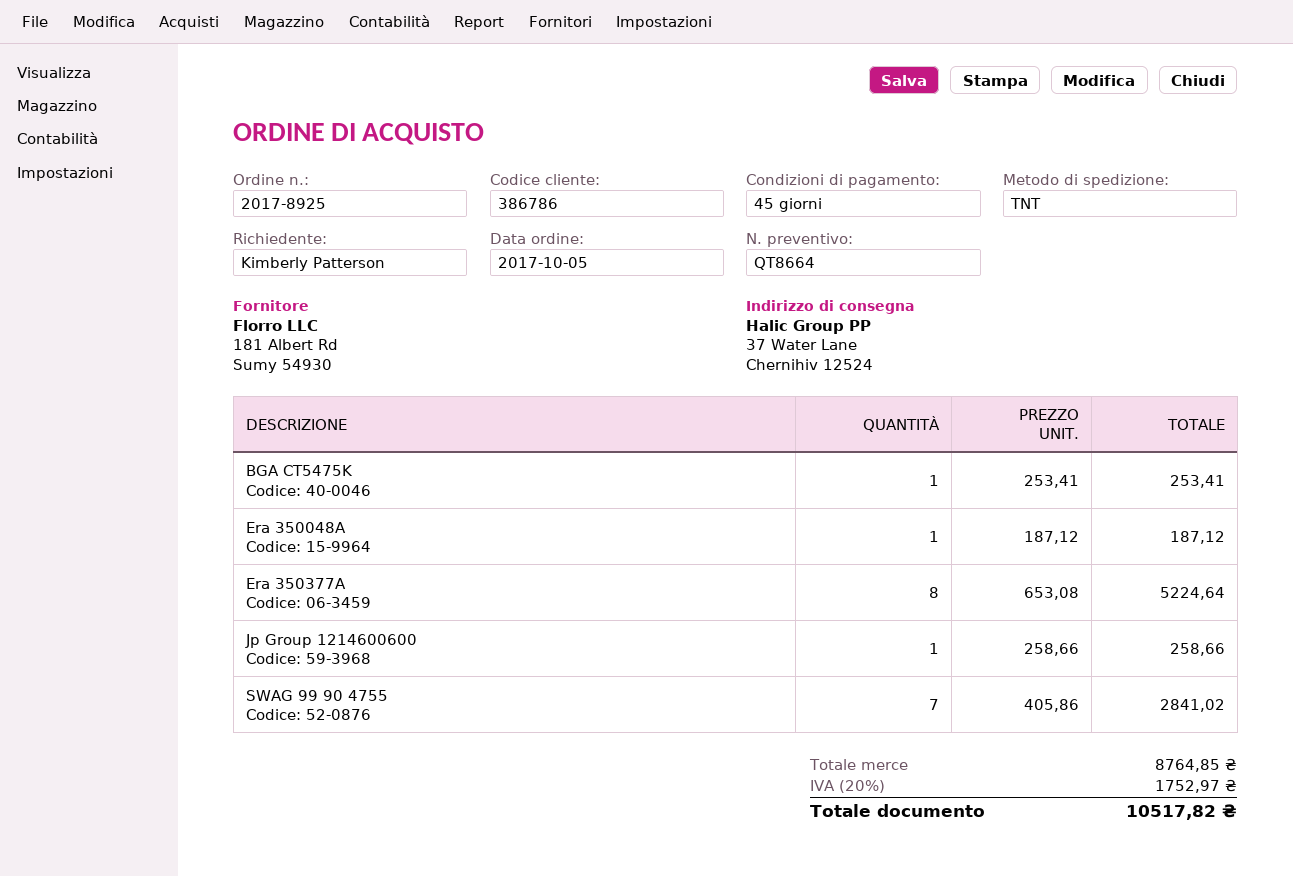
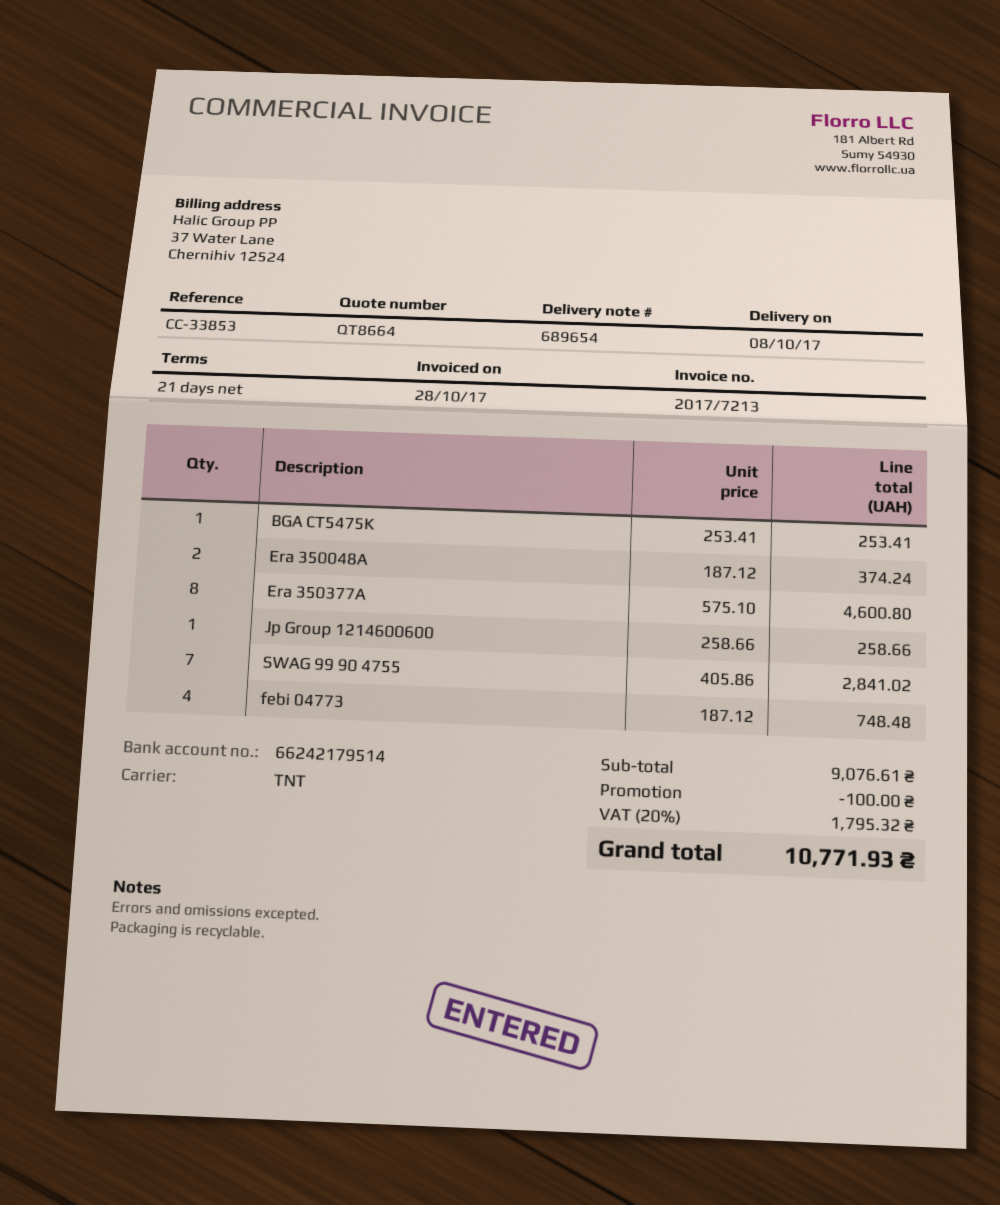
payment terms: 45 days -> 21 days
Era 350048A: 1 x 187.12 = 187.12 -> 2 x 187.12 = 374.24
Era 350377A: 8 x 653.08 = 5224.64 -> 8 x 575.10 = 4600.80
febi 04773: none -> 4 x 187.12 = 748.48
subtotal: 8764.85 -> 9076.61
discount: none -> 100.00
tax: 20% = 1752.97 -> 20% = 1795.32
total: 10517.82 -> 10771.93

